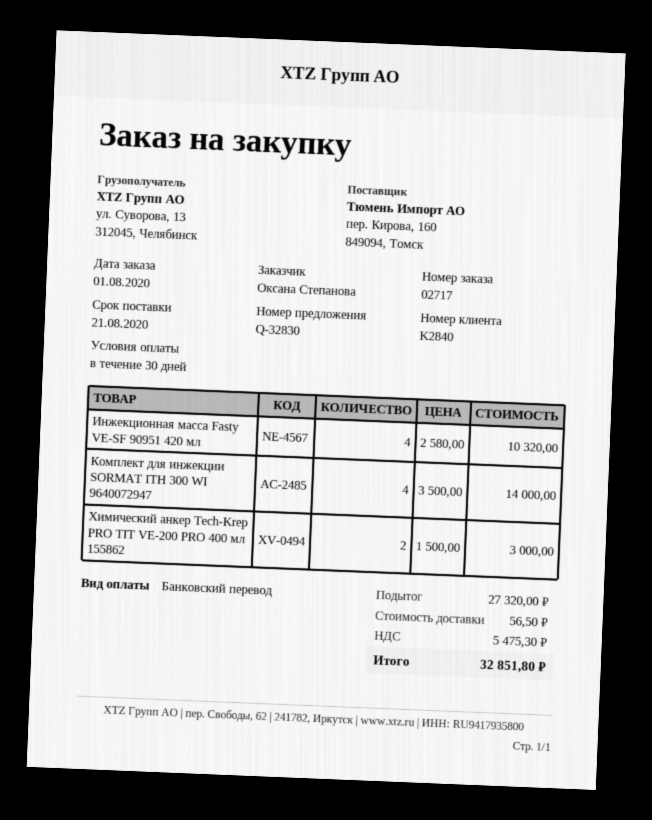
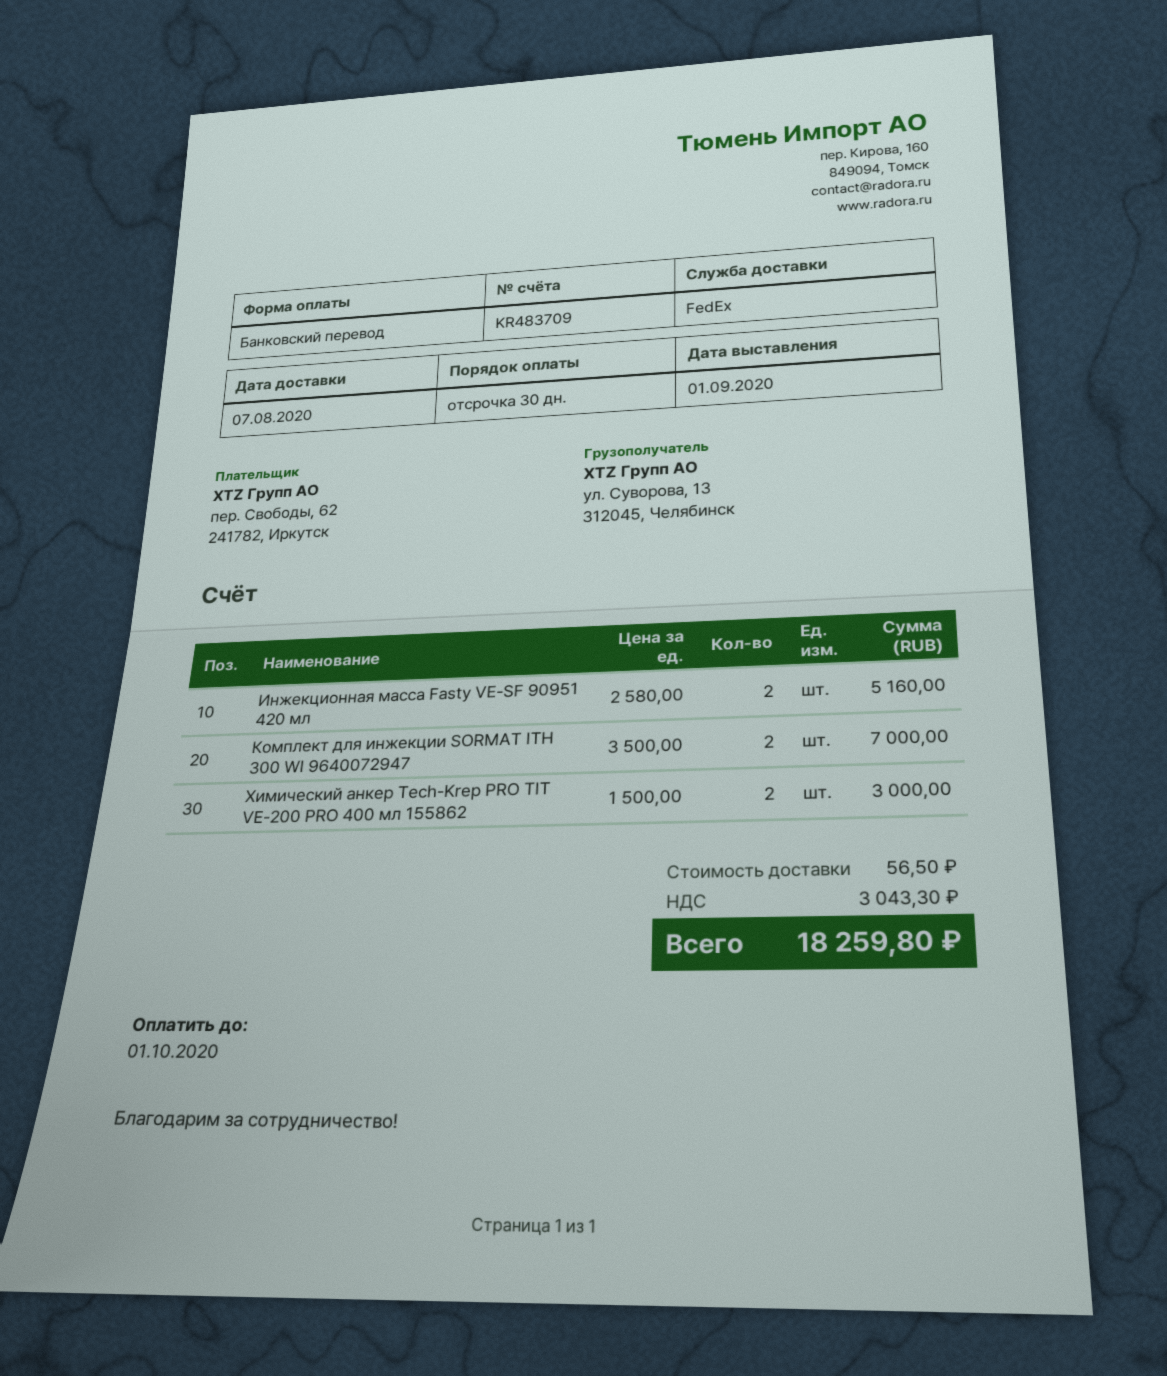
delivery date: 2020-08-21 -> 2020-08-07
Инжекционная масса Fasty VE-SF 90951 420 мл: 4 x 2580.00 = 10320.00 -> 2 x 2580.00 = 5160.00
Комплект для инжекции SORMAT ITH 300 WI 9640072947: 4 x 3500.00 = 14000.00 -> 2 x 3500.00 = 7000.00
tax: 5475.30 -> 3043.30
total: 32851.80 -> 18259.80

